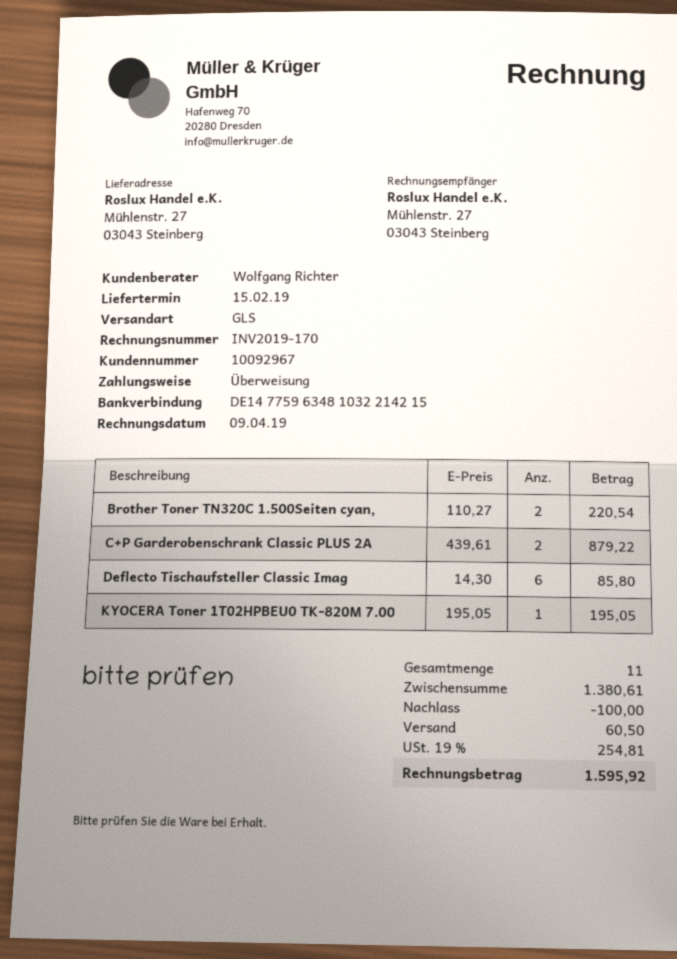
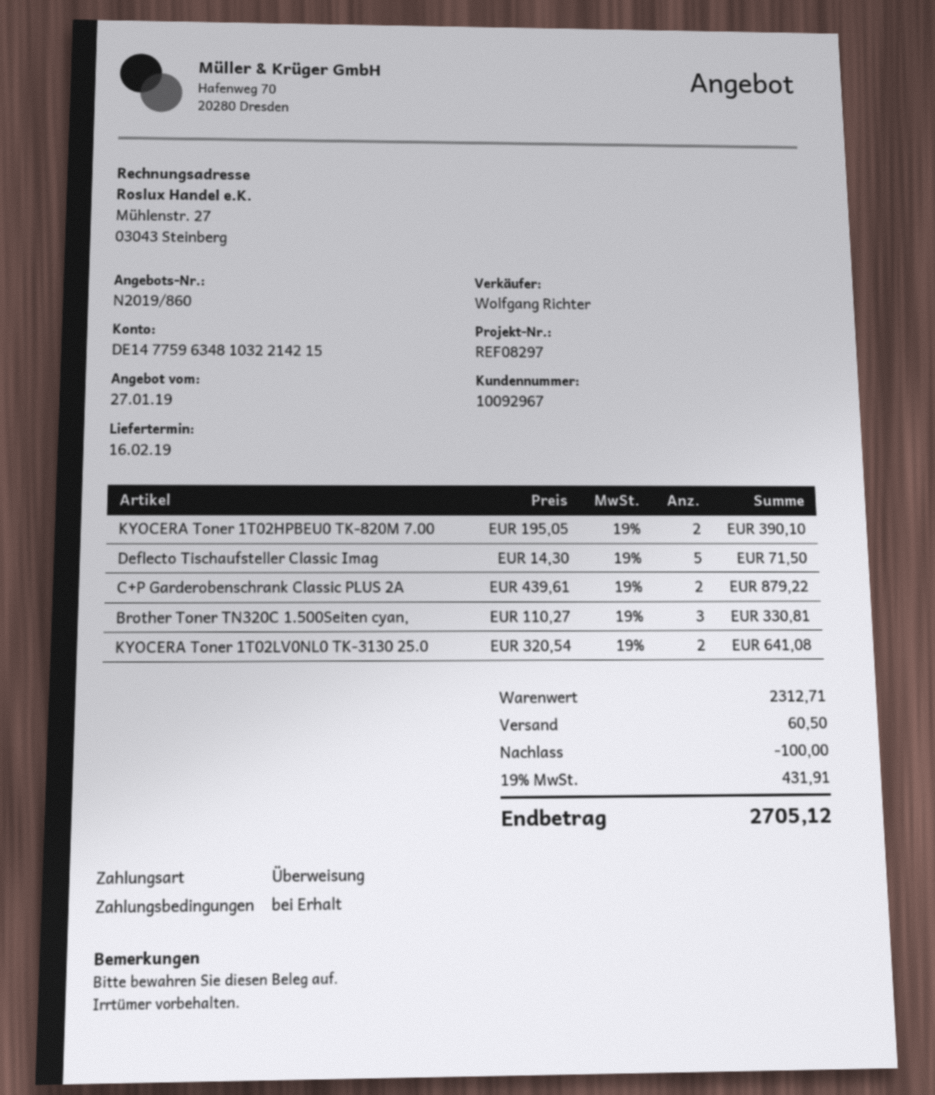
delivery date: 2019-02-15 -> 2019-02-16
Brother Toner TN320C 1.500Seiten cyan,: 2 x 110.27 = 220.54 -> 3 x 110.27 = 330.81
Deflecto Tischaufsteller Classic Imag: 6 x 14.30 = 85.80 -> 5 x 14.30 = 71.50
KYOCERA Toner 1T02HPBEU0 TK-820M 7.00: 1 x 195.05 = 195.05 -> 2 x 195.05 = 390.10
KYOCERA Toner 1T02LV0NL0 TK-3130 25.0: none -> 2 x 320.54 = 641.08
subtotal: 1380.61 -> 2312.71
tax: 19% = 254.81 -> 19% = 431.91
total: 1595.92 -> 2705.12

